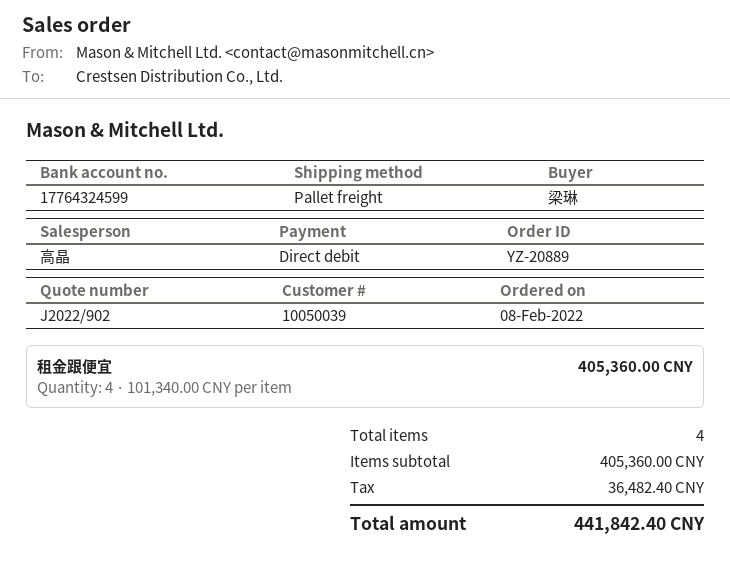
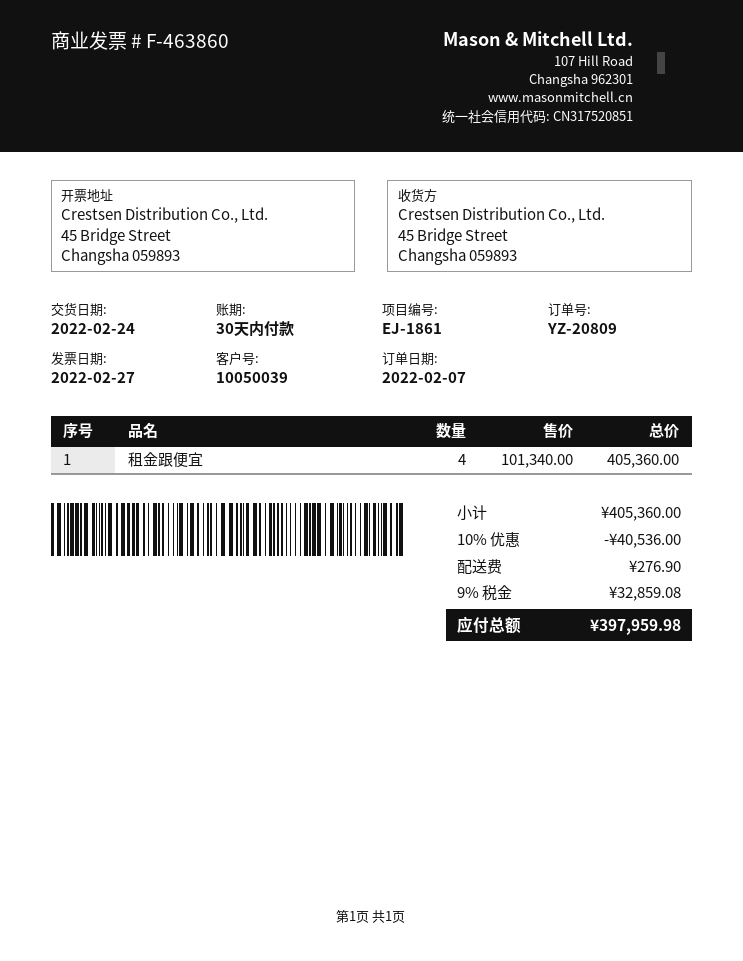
order number: YZ-20889 -> YZ-20809
order date: 2022-02-08 -> 2022-02-07
discount: none -> 10% = 40536.00
shipping: none -> 276.90
tax: 36482.40 -> 32859.08
total: 441842.40 -> 397959.98

